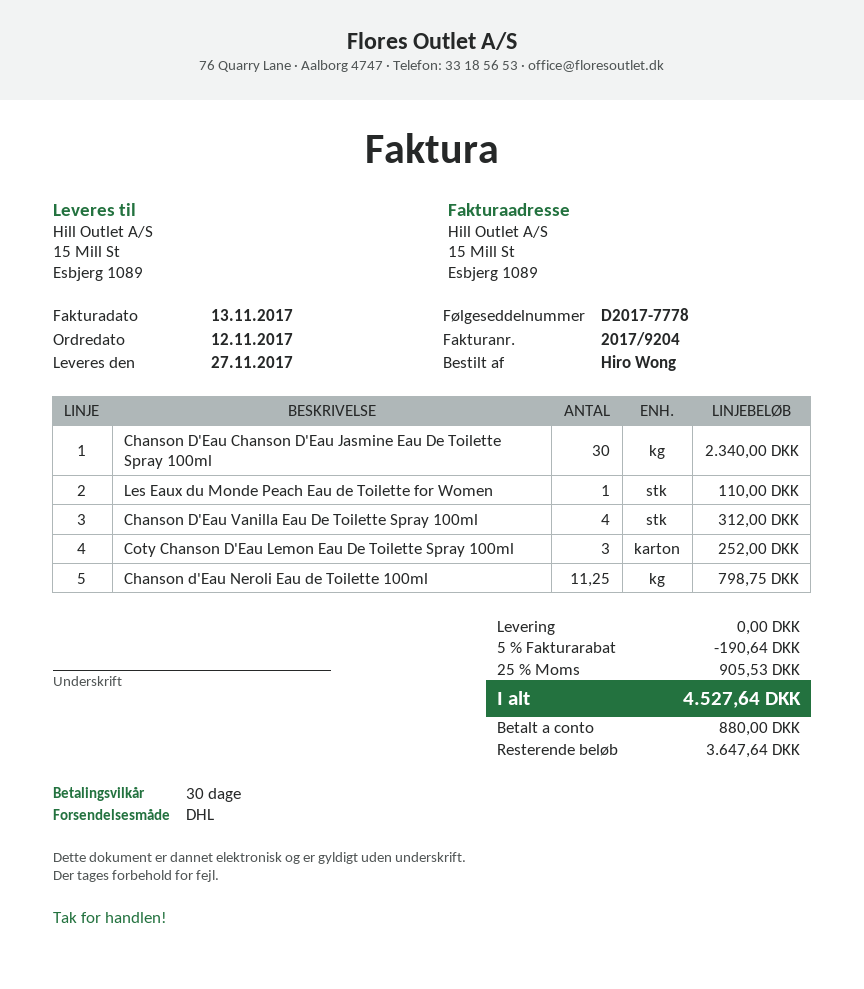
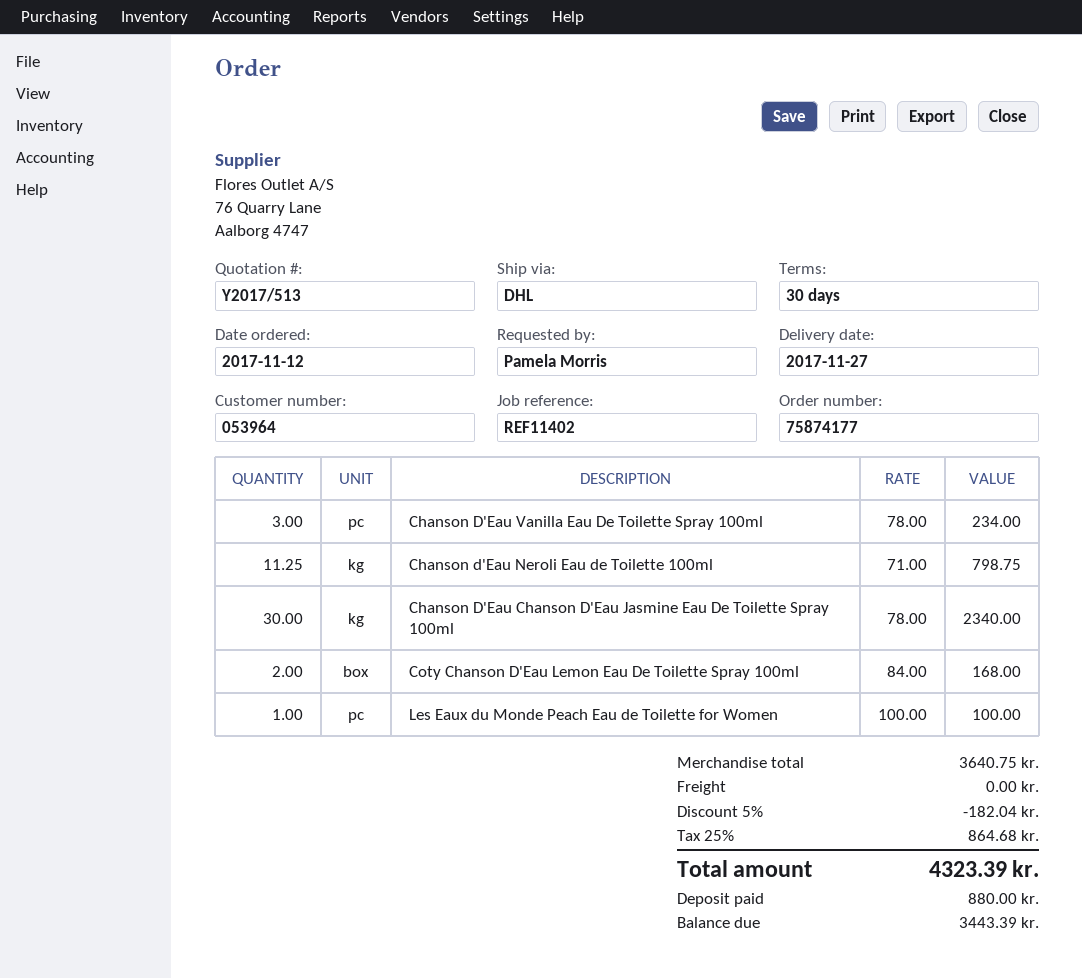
ordered by: Hiro Wong -> Pamela Morris
Les Eaux du Monde Peach Eau de Toilette for Women: 1 for 110.00 -> 1 for 100.00
Chanson D'Eau Vanilla Eau De Toilette Spray 100ml: 4 for 312.00 -> 3 for 234.00
Coty Chanson D'Eau Lemon Eau De Toilette Spray 100ml: 3 for 252.00 -> 2 for 168.00
discount: 5% = 190.64 -> 5% = 182.04
tax: 25% = 905.53 -> 25% = 864.68
total: 4527.64 -> 4323.39
balance: 3647.64 -> 3443.39

